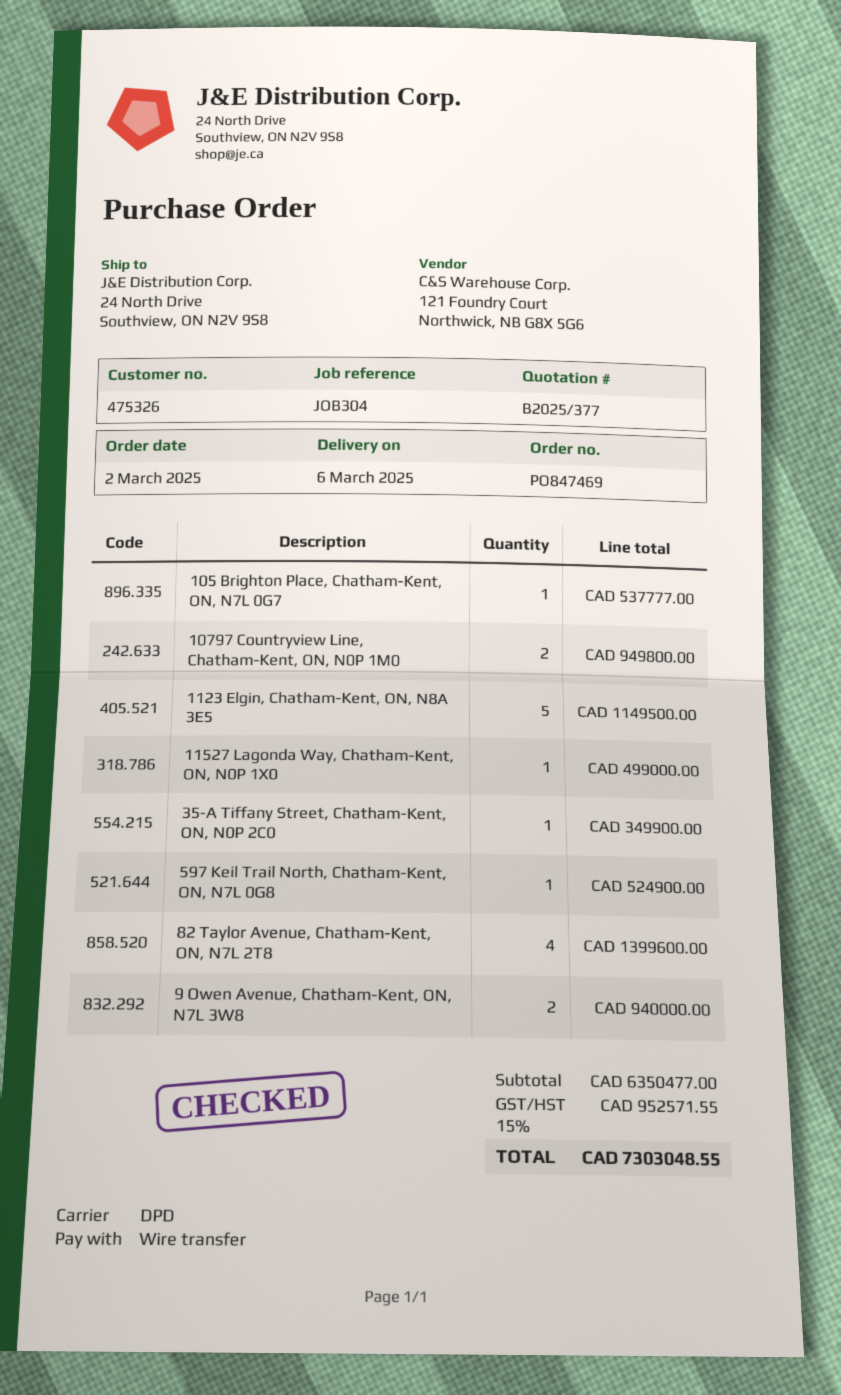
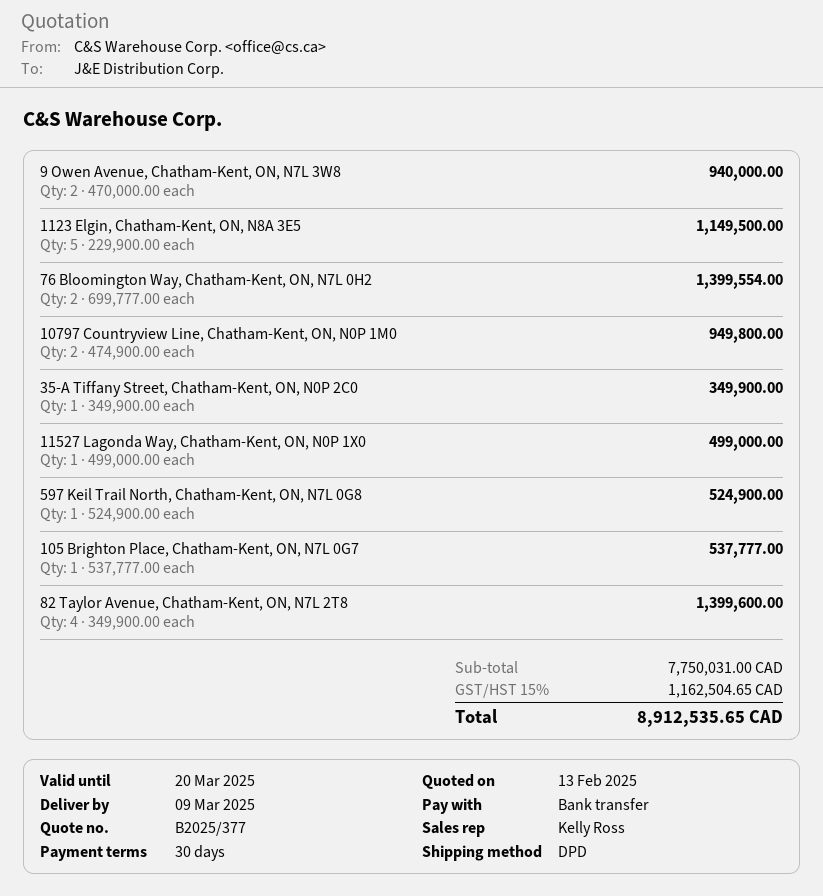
delivery date: 2025-03-06 -> 2025-03-09
76 Bloomington Way, Chatham-Kent, ON, N7L 0H2: none -> 2 for 1399554.00
subtotal: 6350477.00 -> 7750031.00
tax: 15% = 952571.55 -> 15% = 1162504.65
total: 7303048.55 -> 8912535.65

